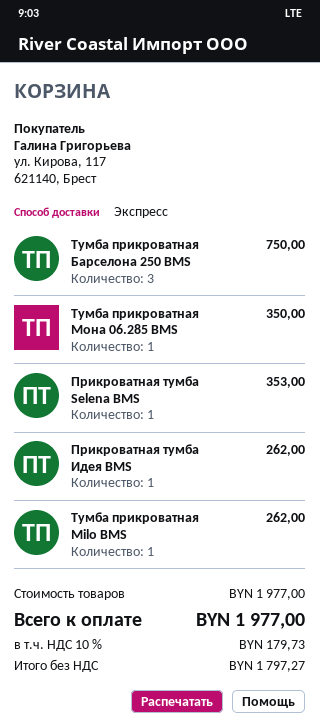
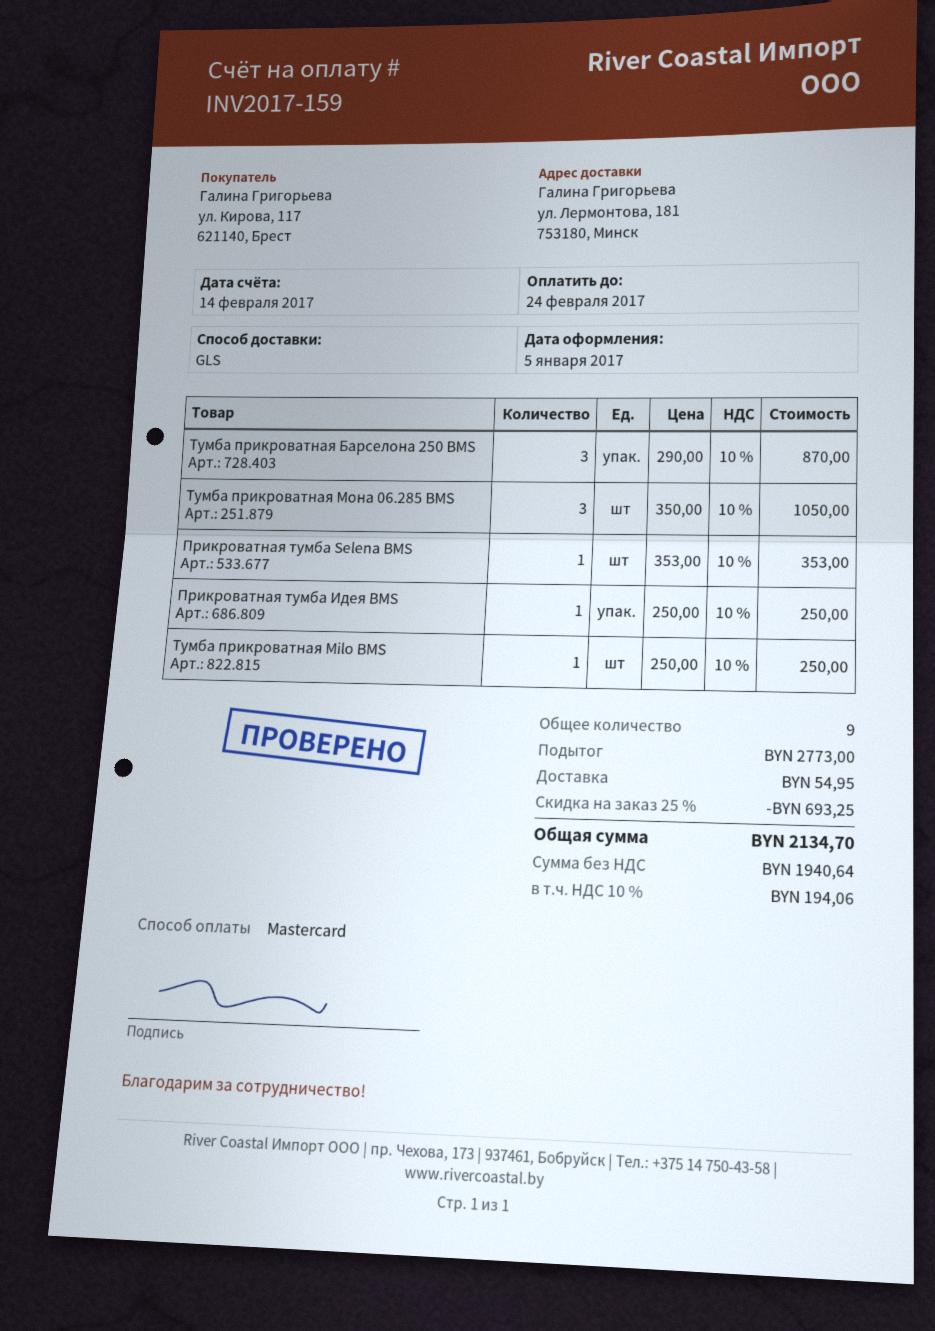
shipping method: express -> GLS
Тумба прикроватная Барселона 250 BMS: 3 for 750.00 -> 3 for 870.00
Тумба прикроватная Мона 06.285 BMS: 1 for 350.00 -> 3 for 1050.00
Прикроватная тумба Идея BMS: 1 for 262.00 -> 1 for 250.00
Тумба прикроватная Milo BMS: 1 for 262.00 -> 1 for 250.00
subtotal: 1977.00 -> 2773.00
discount: none -> 25% = 693.25
shipping: none -> 54.95
net: 1797.27 -> 1940.64
tax: 10% = 179.73 -> 10% = 194.06
total: 1977.00 -> 2134.70

